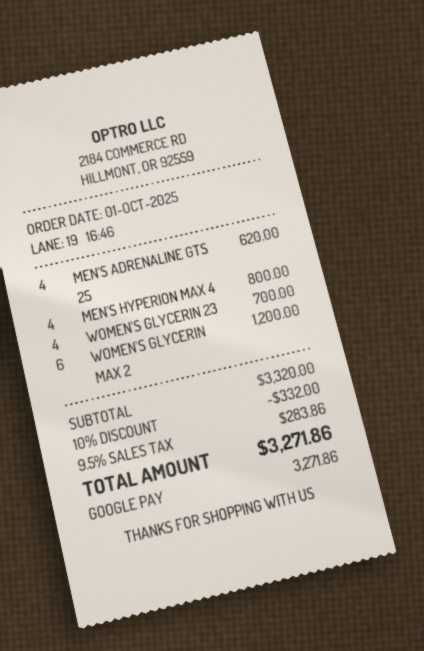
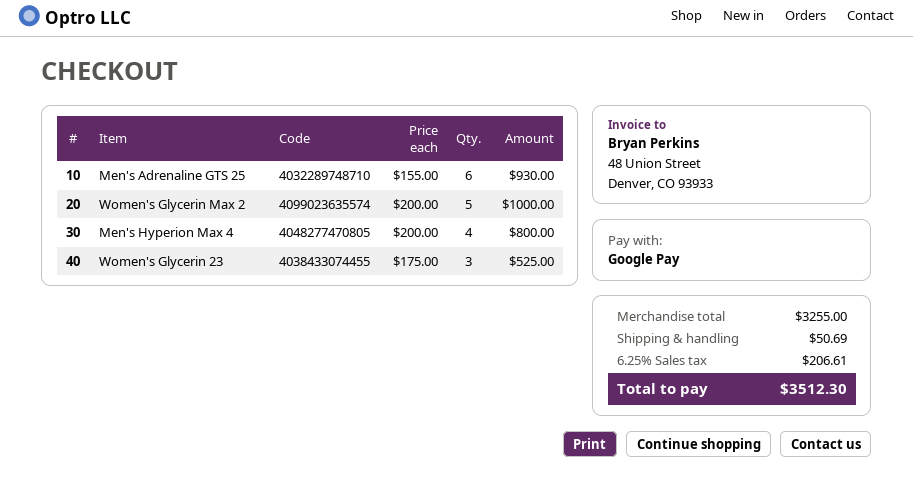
MEN'S ADRENALINE GTS 25: 4 for 620.00 -> 6 for 930.00
WOMEN'S GLYCERIN 23: 4 for 700.00 -> 3 for 525.00
WOMEN'S GLYCERIN MAX 2: 6 for 1200.00 -> 5 for 1000.00
subtotal: 3320.00 -> 3255.00
discount: 10% = 332.00 -> none
shipping: none -> 50.69
tax: 9.5% = 283.86 -> 6.25% = 206.61
total: 3271.86 -> 3512.30

